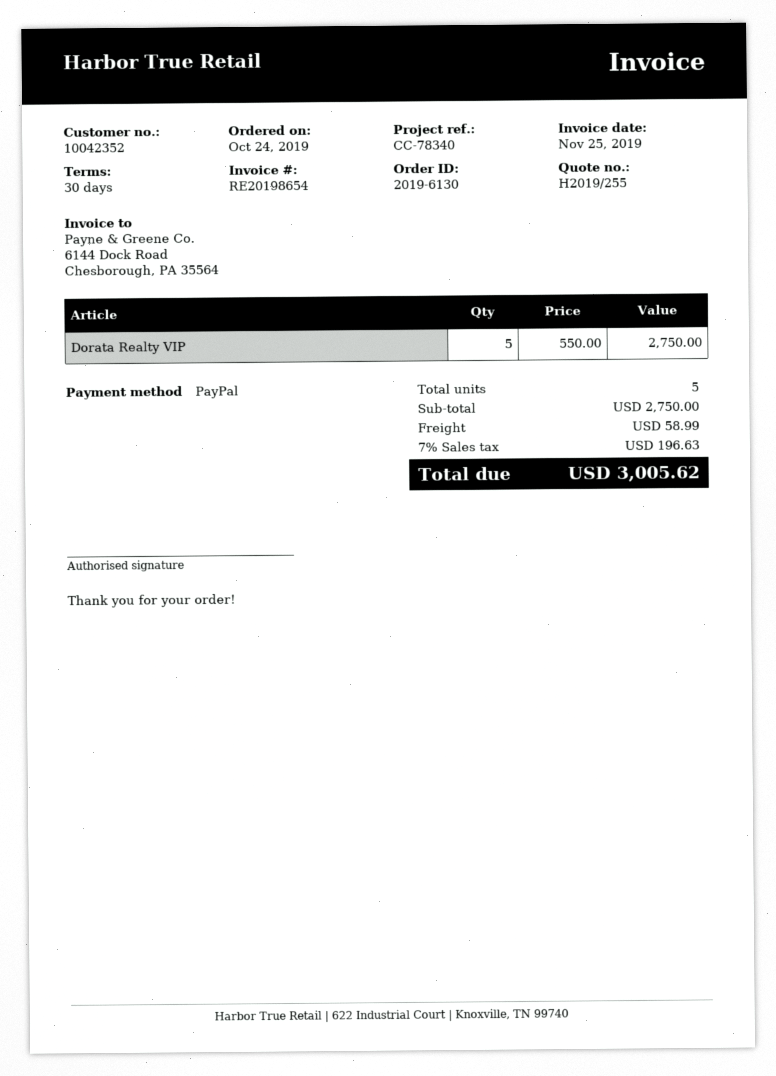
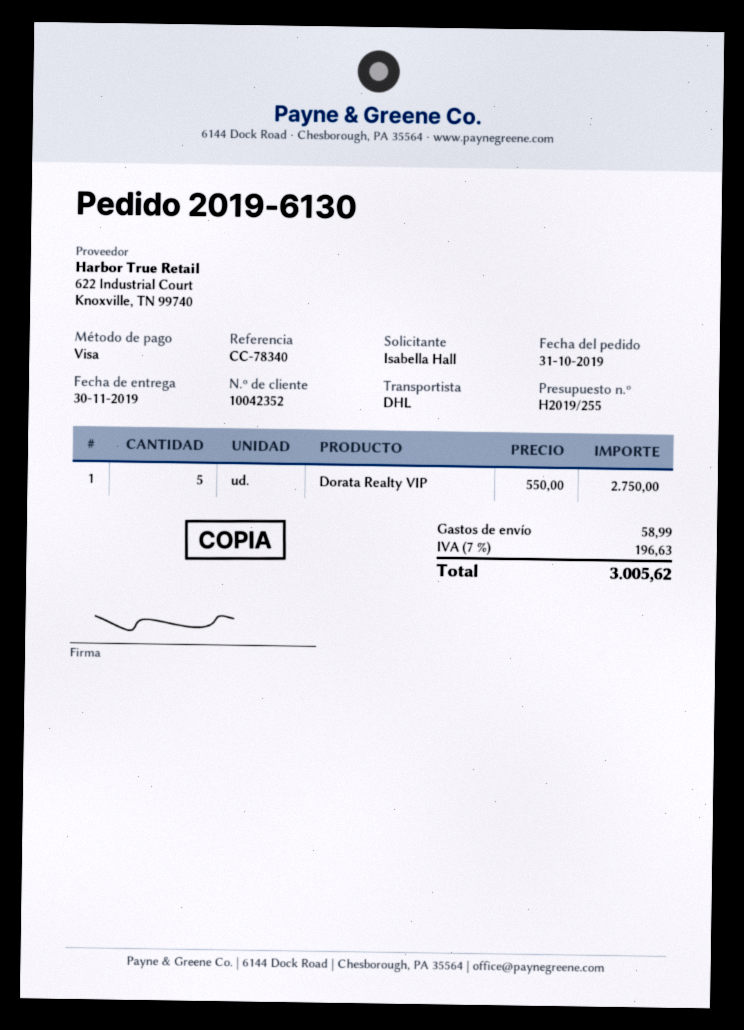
order date: 2019-10-24 -> 2019-10-31
payment method: PayPal -> Visa

